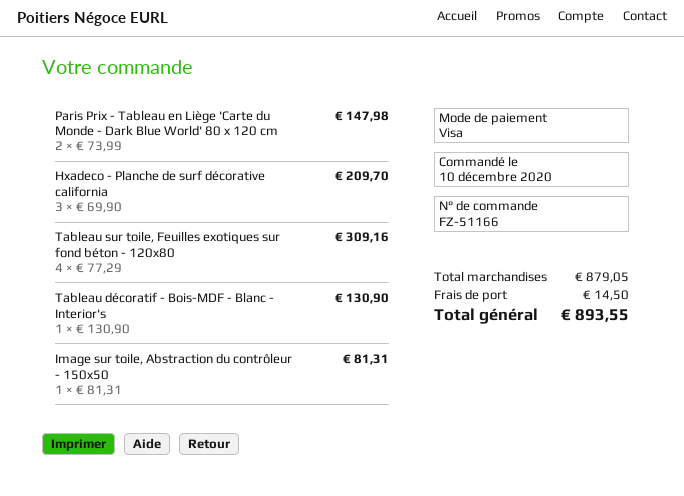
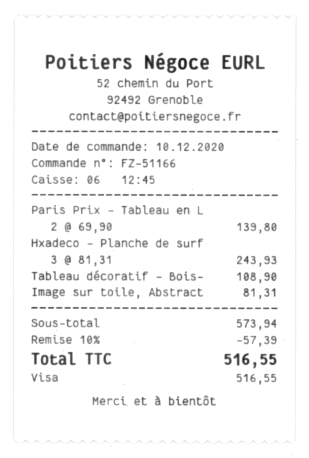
Paris Prix - Tableau en Liège 'Carte du Monde - Dark Blue World' 80 x 120 cm: 2 x 73.99 = 147.98 -> 2 x 69.90 = 139.80
Hxadeco - Planche de surf décorative california: 3 x 69.90 = 209.70 -> 3 x 81.31 = 243.93
Tableau sur toile, Feuilles exotiques sur fond béton - 120x80: 4 x 77.29 = 309.16 -> none
Tableau décoratif - Bois-MDF - Blanc - Interior's: 1 x 130.90 = 130.90 -> 1 x 108.90 = 108.90
subtotal: 879.05 -> 573.94
discount: none -> 10% = 57.39
shipping: 14.50 -> none
total: 893.55 -> 516.55

